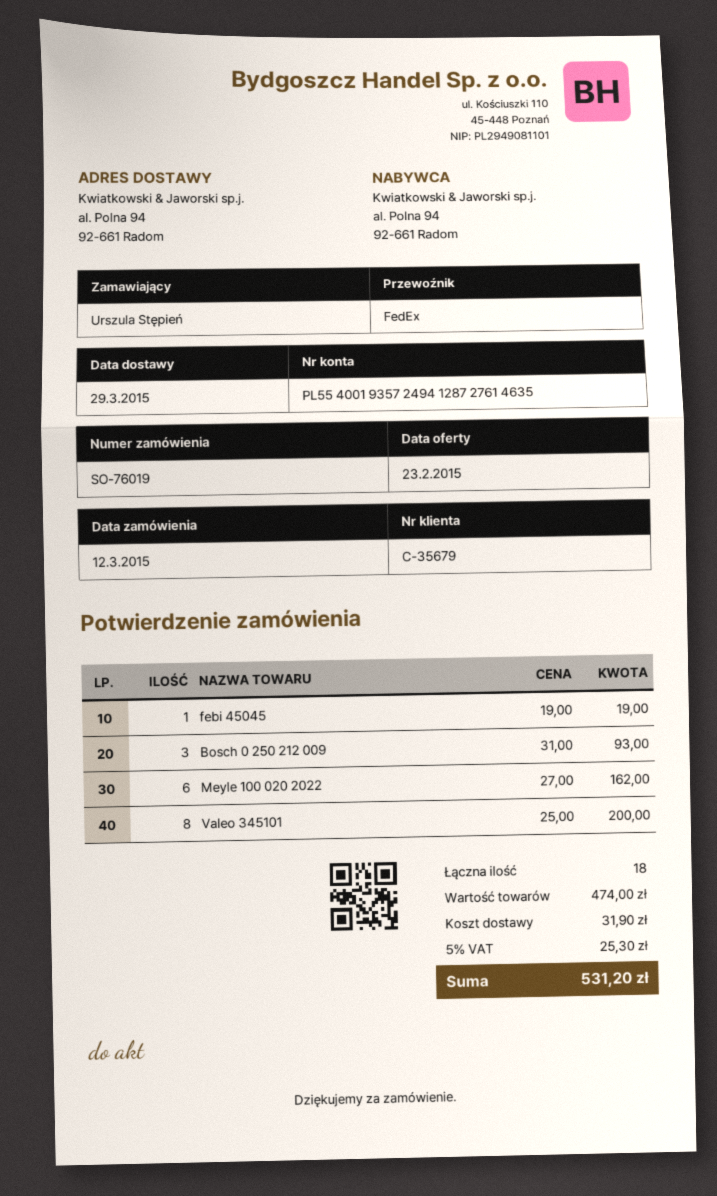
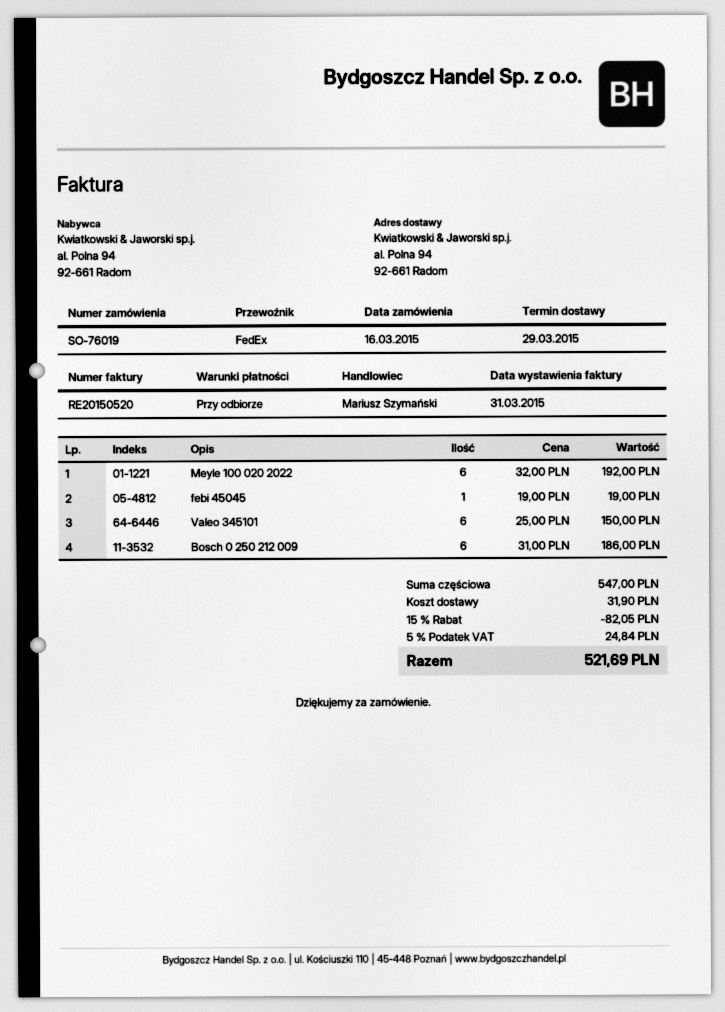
order date: 2015-03-12 -> 2015-03-16
Bosch 0 250 212 009: 3 x 31.00 = 93.00 -> 6 x 31.00 = 186.00
Meyle 100 020 2022: 6 x 27.00 = 162.00 -> 6 x 32.00 = 192.00
Valeo 345101: 8 x 25.00 = 200.00 -> 6 x 25.00 = 150.00
subtotal: 474.00 -> 547.00
discount: none -> 15% = 82.05
tax: 5% = 25.30 -> 5% = 24.84
total: 531.20 -> 521.69

